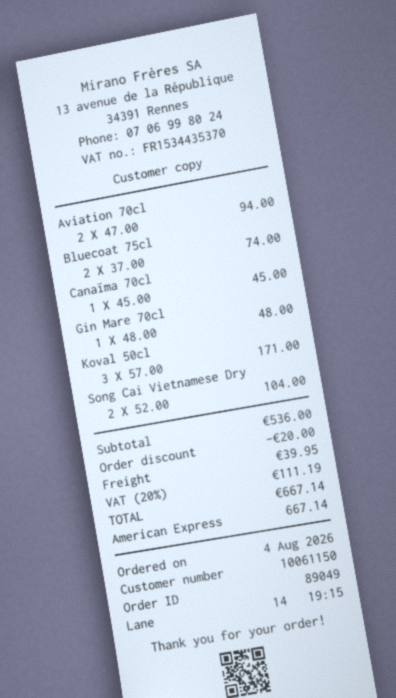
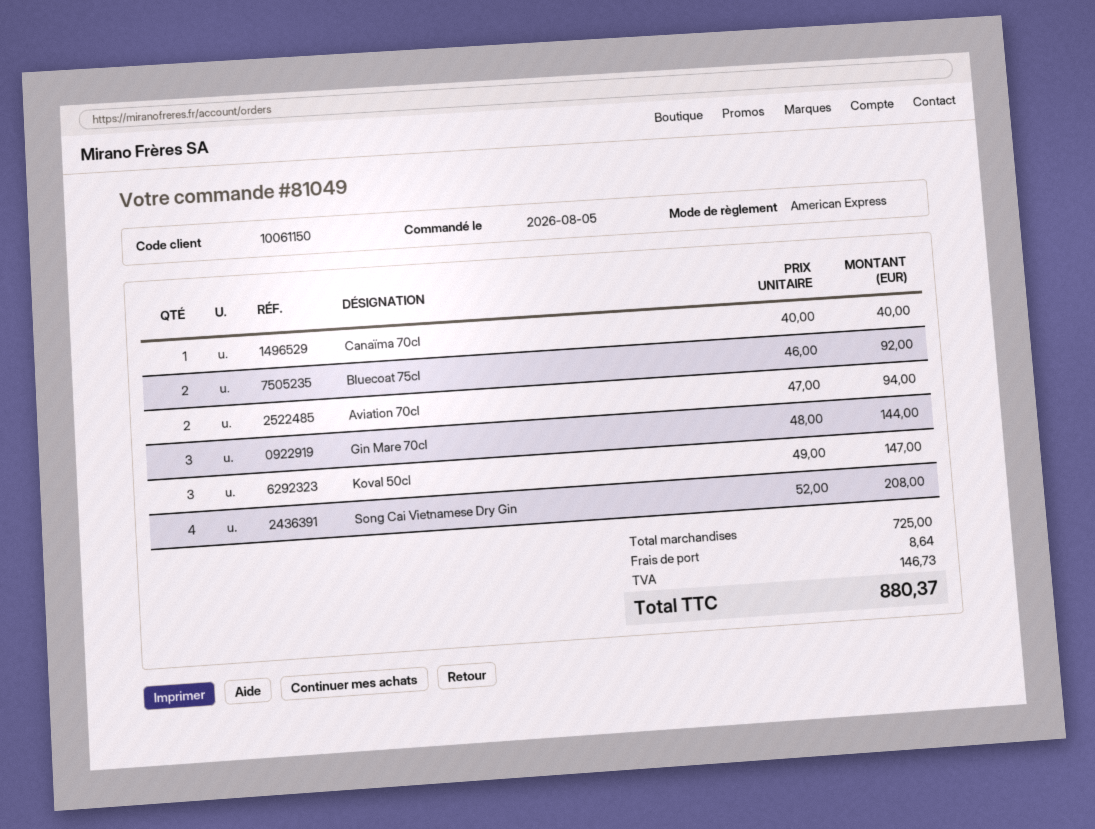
order number: 89049 -> 81049
order date: 2026-08-04 -> 2026-08-05
Bluecoat 75cl: 2 x 37.00 = 74.00 -> 2 x 46.00 = 92.00
Canaïma 70cl: 1 x 45.00 = 45.00 -> 1 x 40.00 = 40.00
Gin Mare 70cl: 1 x 48.00 = 48.00 -> 3 x 48.00 = 144.00
Koval 50cl: 3 x 57.00 = 171.00 -> 3 x 49.00 = 147.00
Song Cai Vietnamese Dry: 2 x 52.00 = 104.00 -> 4 x 52.00 = 208.00
subtotal: 536.00 -> 725.00
discount: 20.00 -> none
shipping: 39.95 -> 8.64
tax: 111.19 -> 146.73
total: 667.14 -> 880.37

